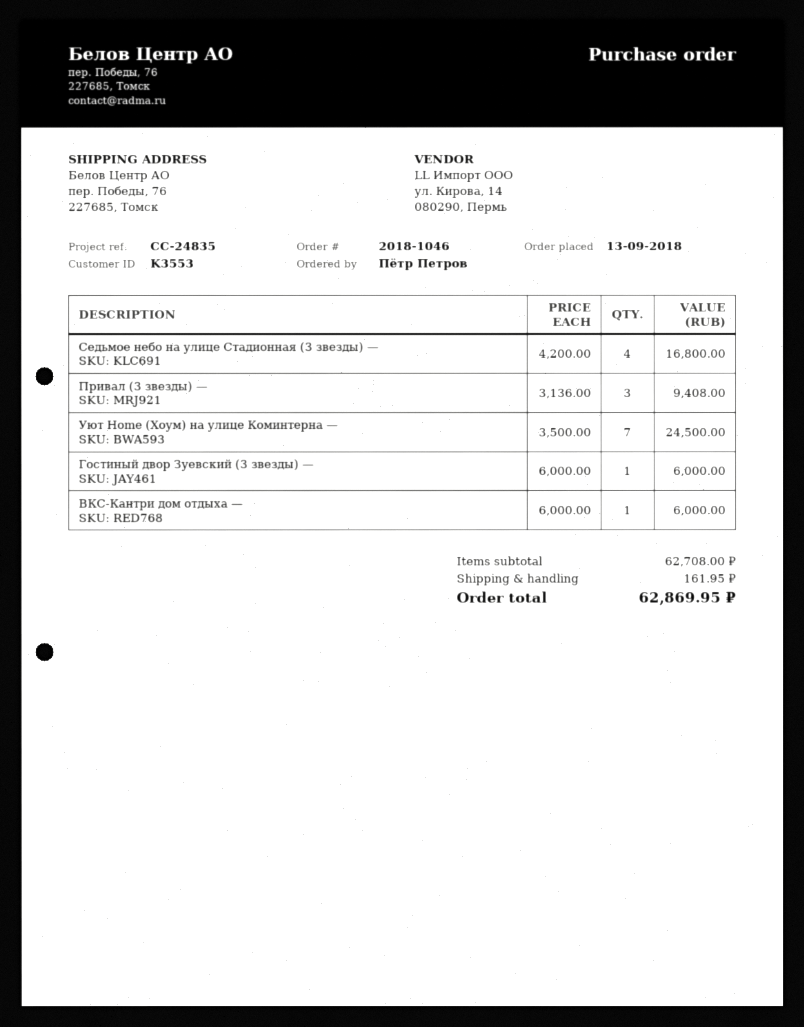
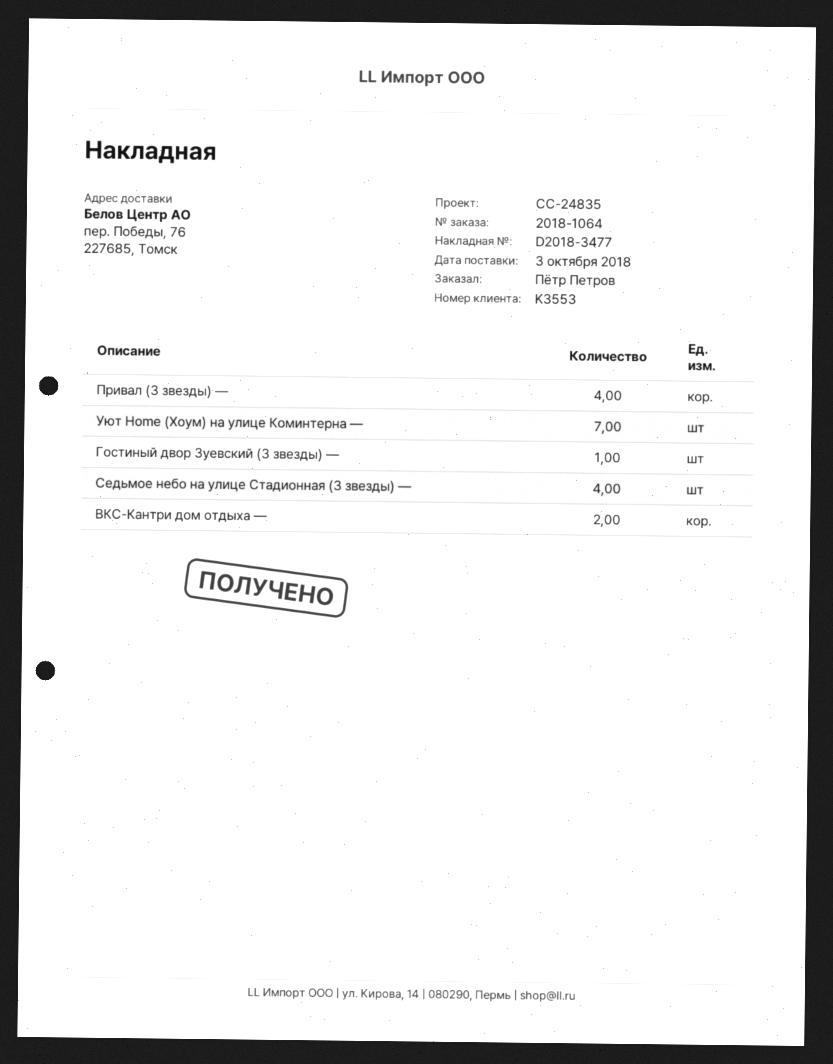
order number: 2018-1046 -> 2018-1064
Привал (3 звезды) —: 3 -> 4
ВКС-Кантри дом отдыха —: 1 -> 2

